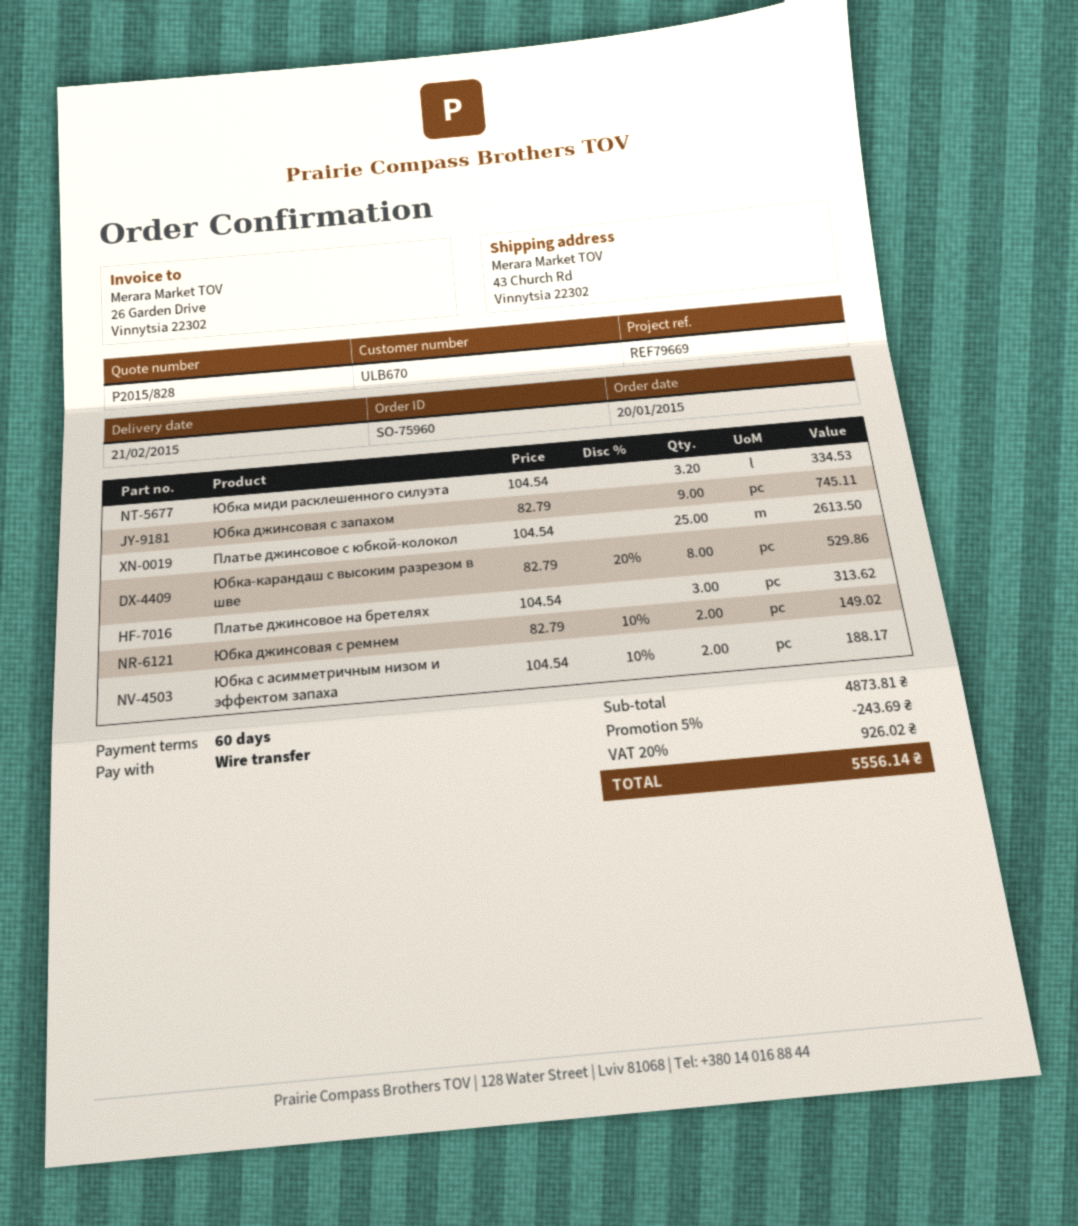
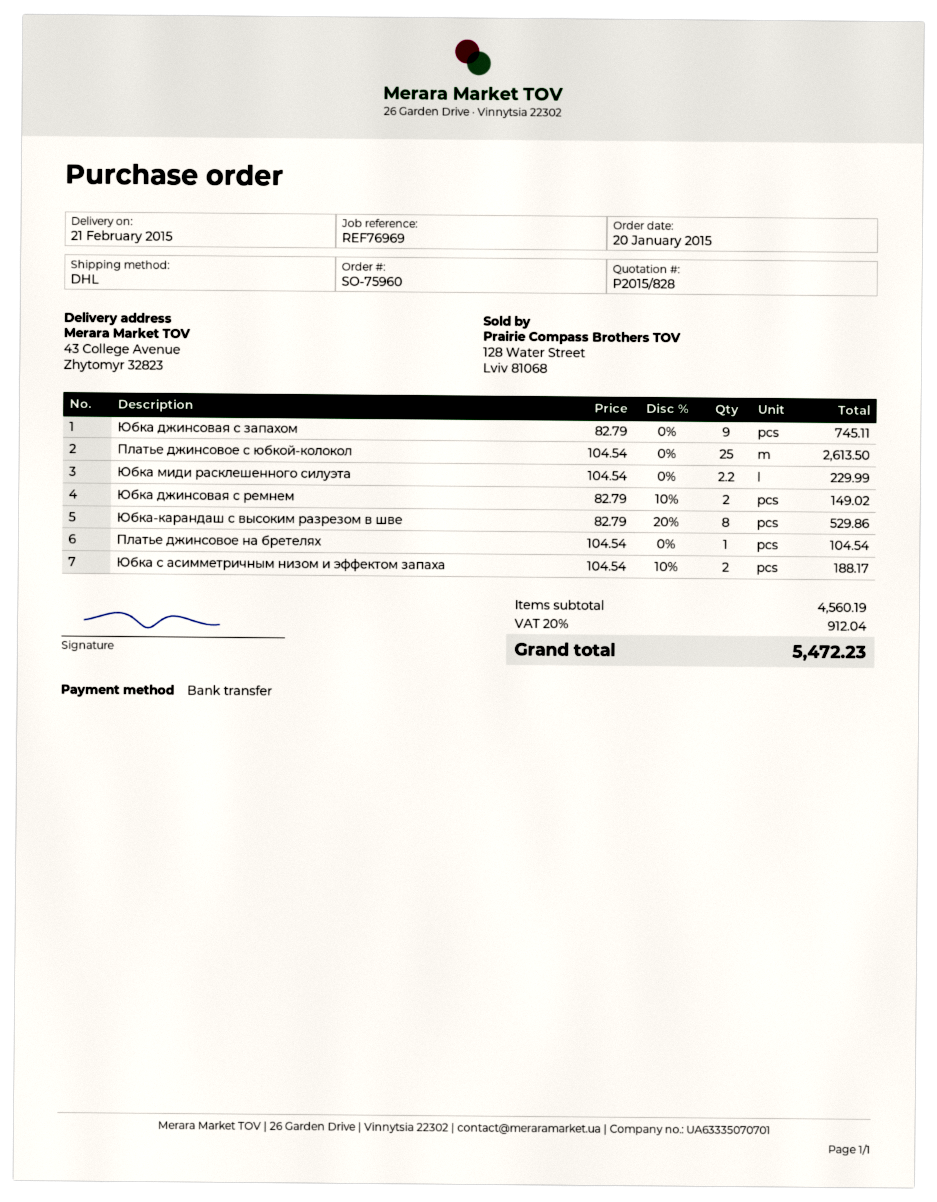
reference: REF79669 -> REF76969
ship to: 43 Church Rd, Vinnytsia 22302 -> 43 College Avenue, Zhytomyr 32823
Юбка миди расклешенного силуэта: 3.2 x 104.54 = 334.53 -> 2.2 x 104.54 = 229.99
Платье джинсовое на бретелях: 3 x 104.54 = 313.62 -> 1 x 104.54 = 104.54
subtotal: 4873.81 -> 4560.19
discount: 5% = 243.69 -> none
tax: 20% = 926.02 -> 20% = 912.04
total: 5556.14 -> 5472.23

